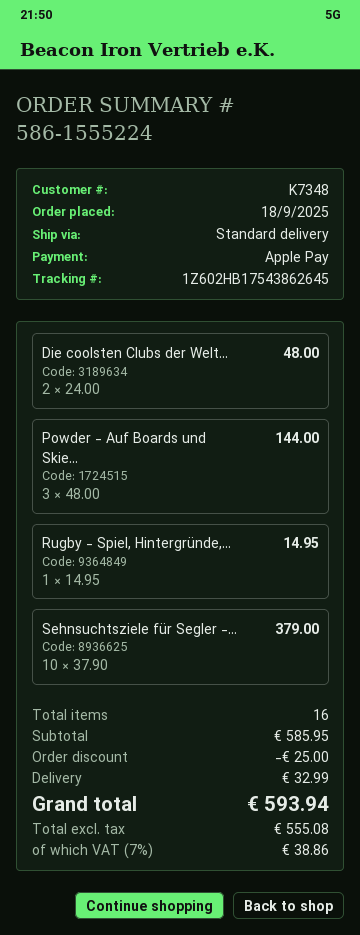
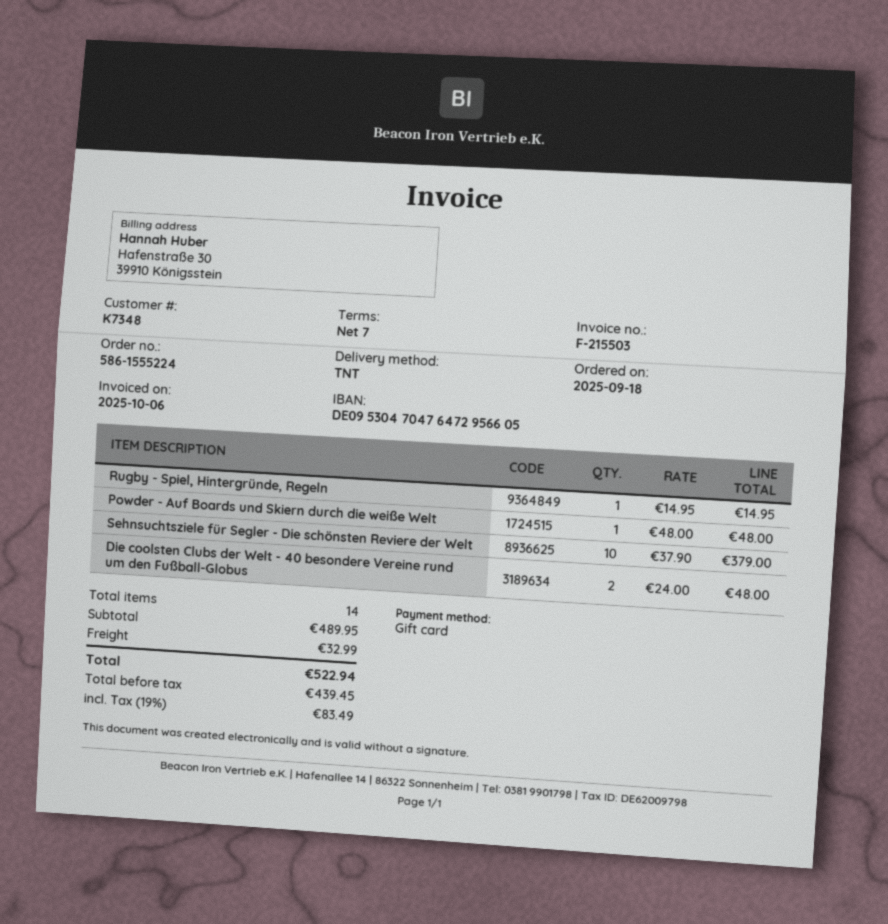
payment method: Apple Pay -> gift card
shipping method: standard -> TNT
Powder - Auf Boards und Skie...: 3 x 48.00 = 144.00 -> 1 x 48.00 = 48.00
total quantity: 16 -> 14
subtotal: 585.95 -> 489.95
discount: 25.00 -> none
net: 555.08 -> 439.45
tax: 7% = 38.86 -> 19% = 83.49
total: 593.94 -> 522.94

